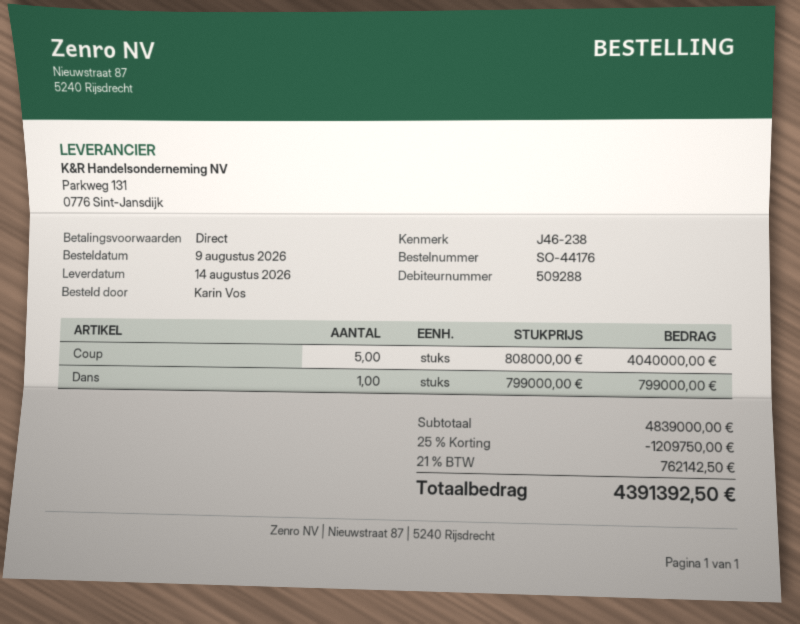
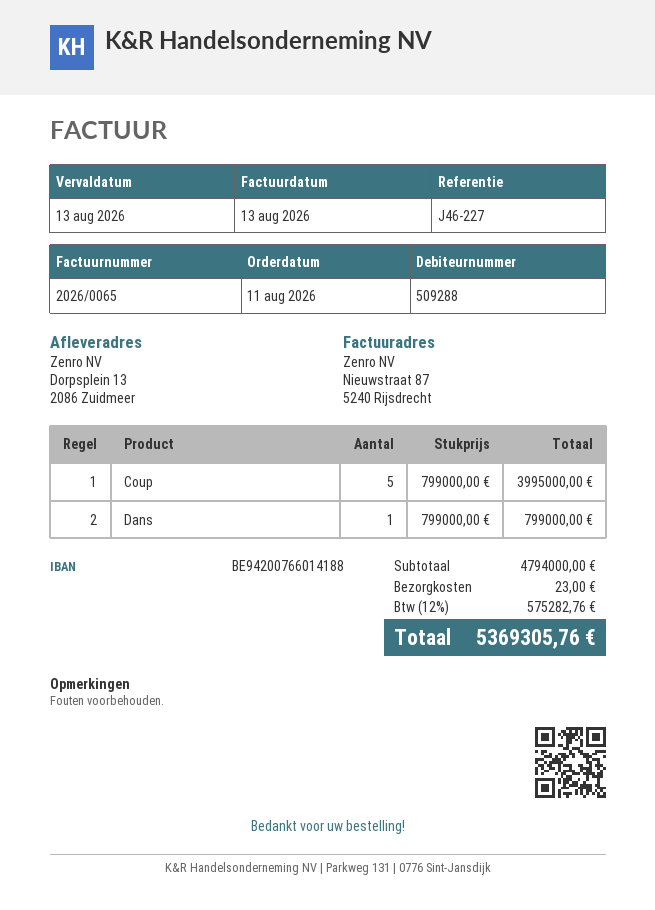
order date: 2026-08-09 -> 2026-08-11
reference: J46-238 -> J46-227
Coup: 5 x 808000.00 = 4040000.00 -> 5 x 799000.00 = 3995000.00
subtotal: 4839000.00 -> 4794000.00
discount: 25% = 1209750.00 -> none
shipping: none -> 23.00
tax: 21% = 762142.50 -> 12% = 575282.76
total: 4391392.50 -> 5369305.76

